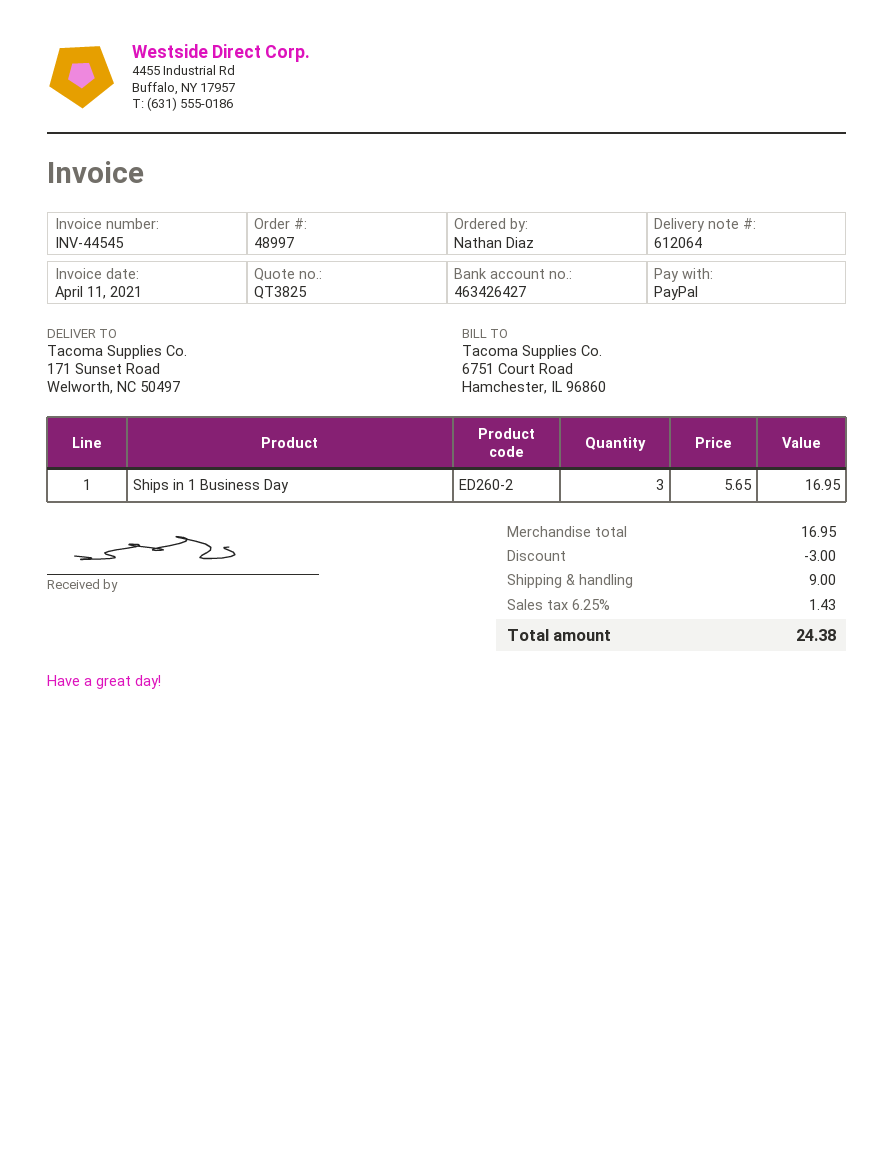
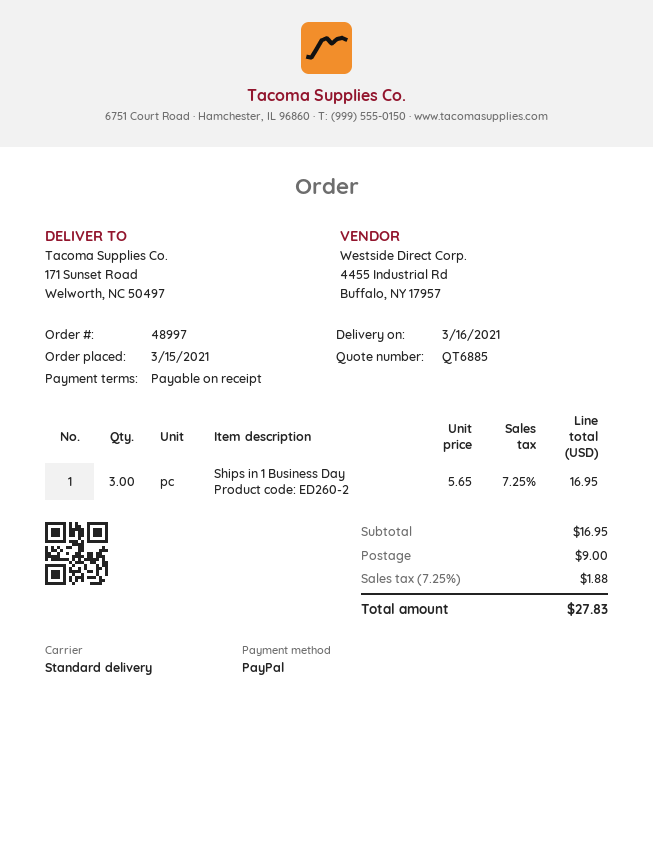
quote number: QT3825 -> QT6885
discount: 3.00 -> none
tax: 6.25% = 1.43 -> 7.25% = 1.88
total: 24.38 -> 27.83

